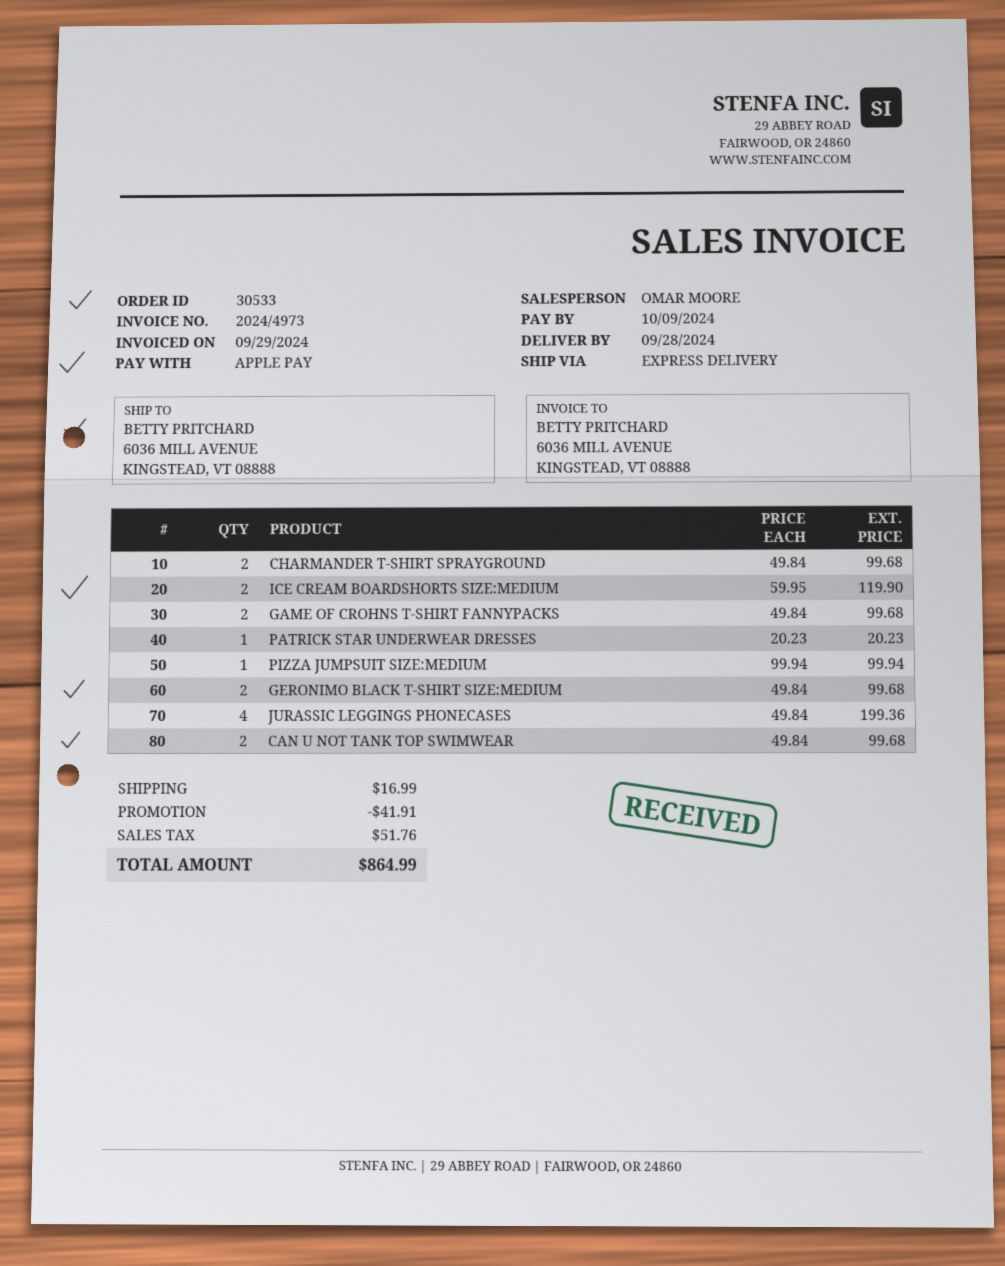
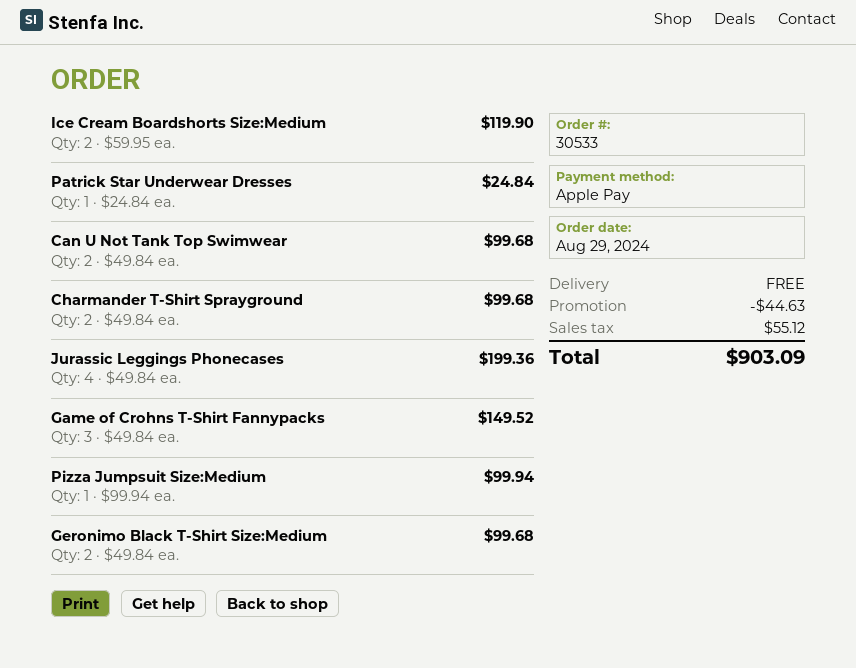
GAME OF CROHNS T-SHIRT FANNYPACKS: 2 x 49.84 = 99.68 -> 3 x 49.84 = 149.52
PATRICK STAR UNDERWEAR DRESSES: 1 x 20.23 = 20.23 -> 1 x 24.84 = 24.84
discount: 41.91 -> 44.63
shipping: 16.99 -> 0.00
tax: 51.76 -> 55.12
total: 864.99 -> 903.09

